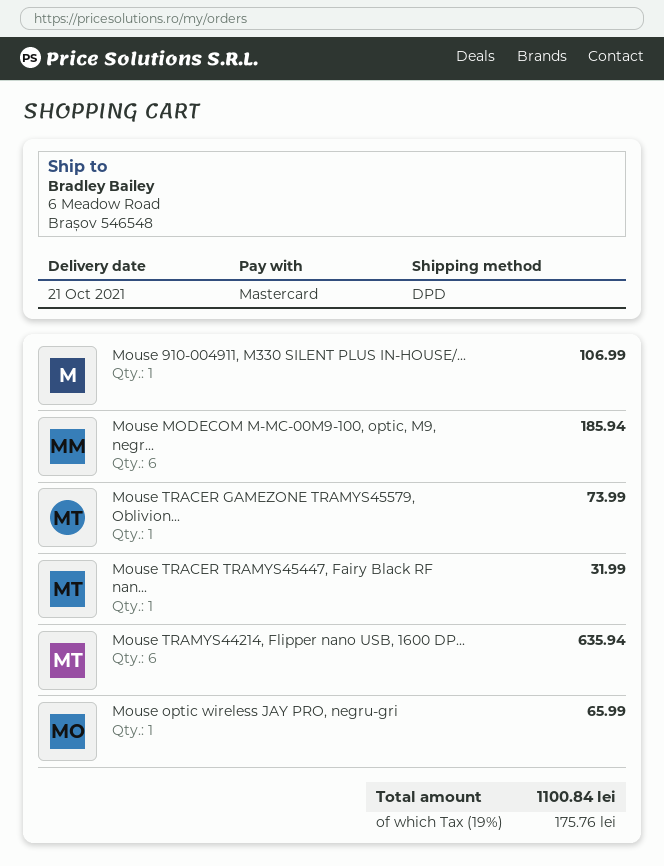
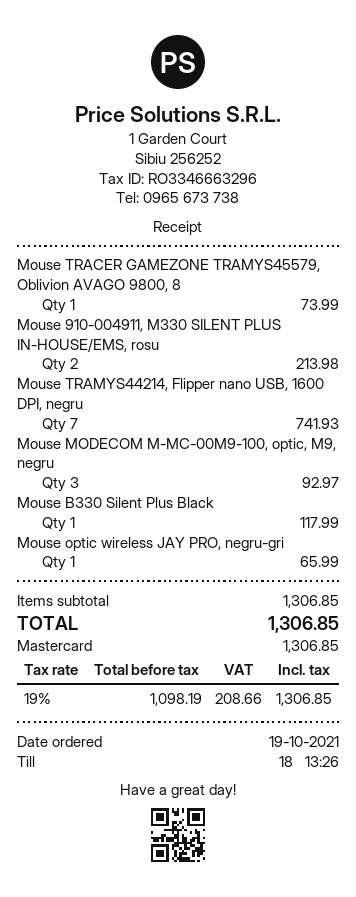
Mouse 910-004911, M330 SILENT PLUS IN-HOUSE/...: 1 for 106.99 -> 2 for 213.98
Mouse MODECOM M-MC-00M9-100, optic, M9, negr...: 6 for 185.94 -> 3 for 92.97
Mouse TRACER TRAMYS45447, Fairy Black RF nan...: 1 for 31.99 -> none
Mouse TRAMYS44214, Flipper nano USB, 1600 DP...: 6 for 635.94 -> 7 for 741.93
Mouse B330 Silent Plus Black: none -> 1 for 117.99
tax: 19% = 175.76 -> 19% = 208.66
total: 1100.84 -> 1306.85

